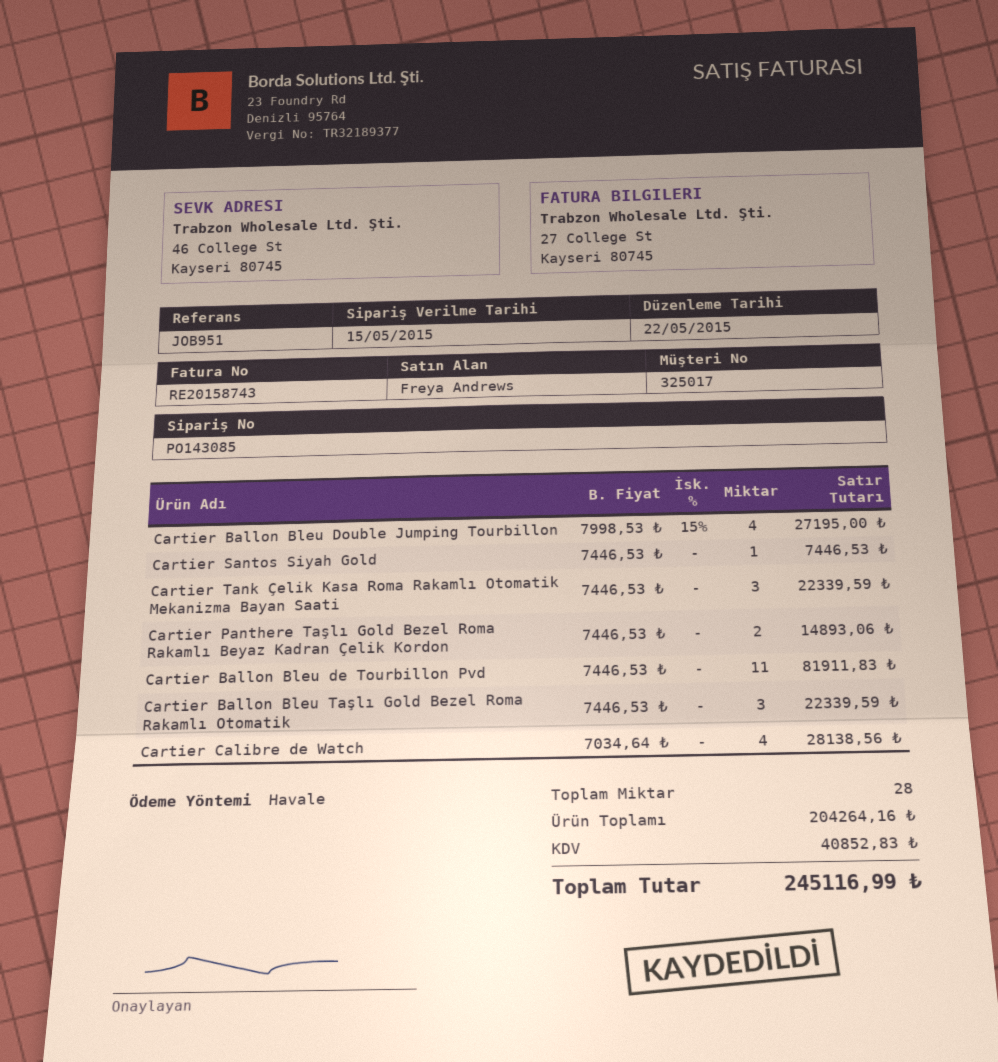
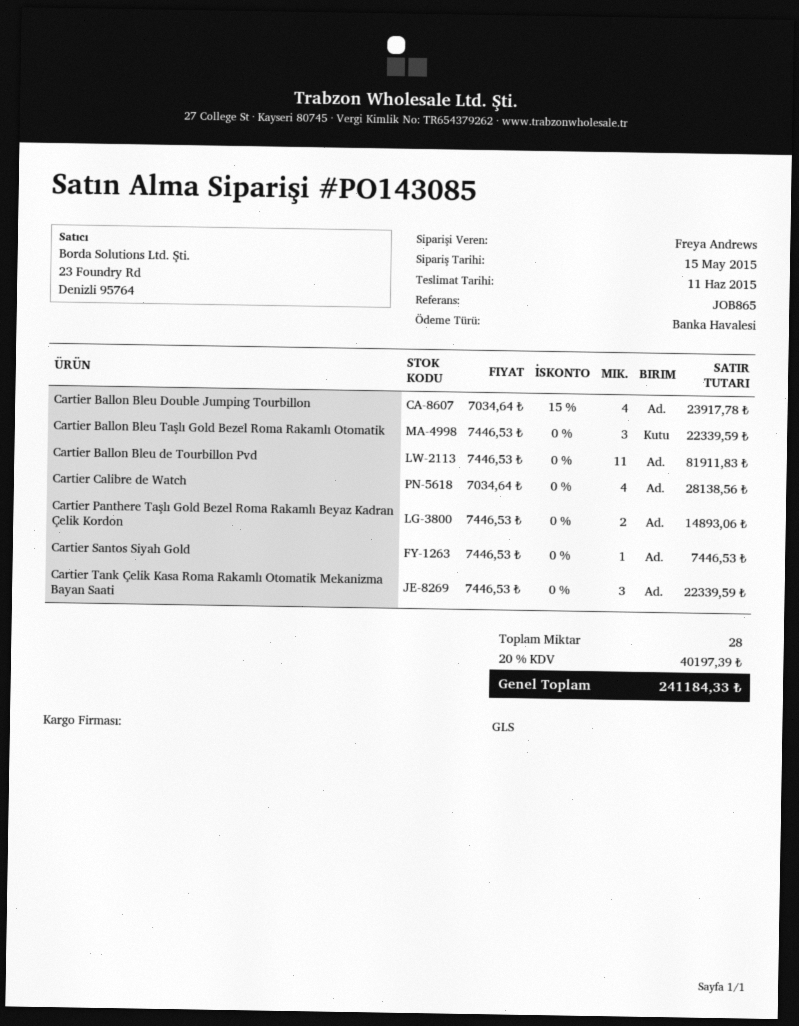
reference: JOB951 -> JOB865
Cartier Ballon Bleu Double Jumping Tourbillon: 4 x 7998.53 - 15% = 27195.00 -> 4 x 7034.64 - 15% = 23917.78
tax: 40852.83 -> 40197.39
total: 245116.99 -> 241184.33

